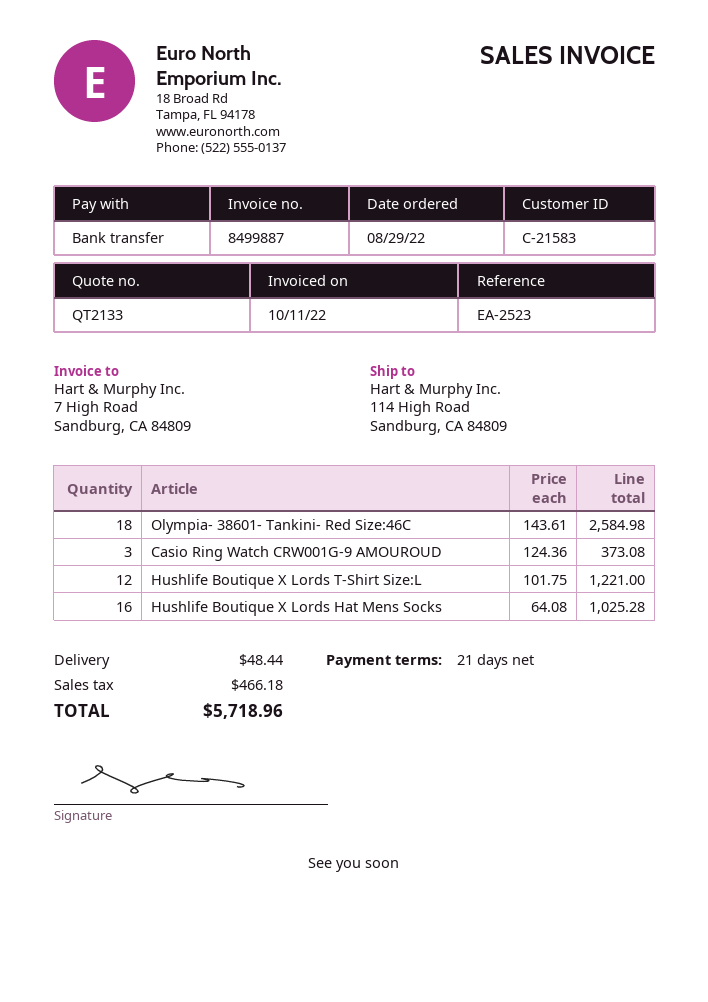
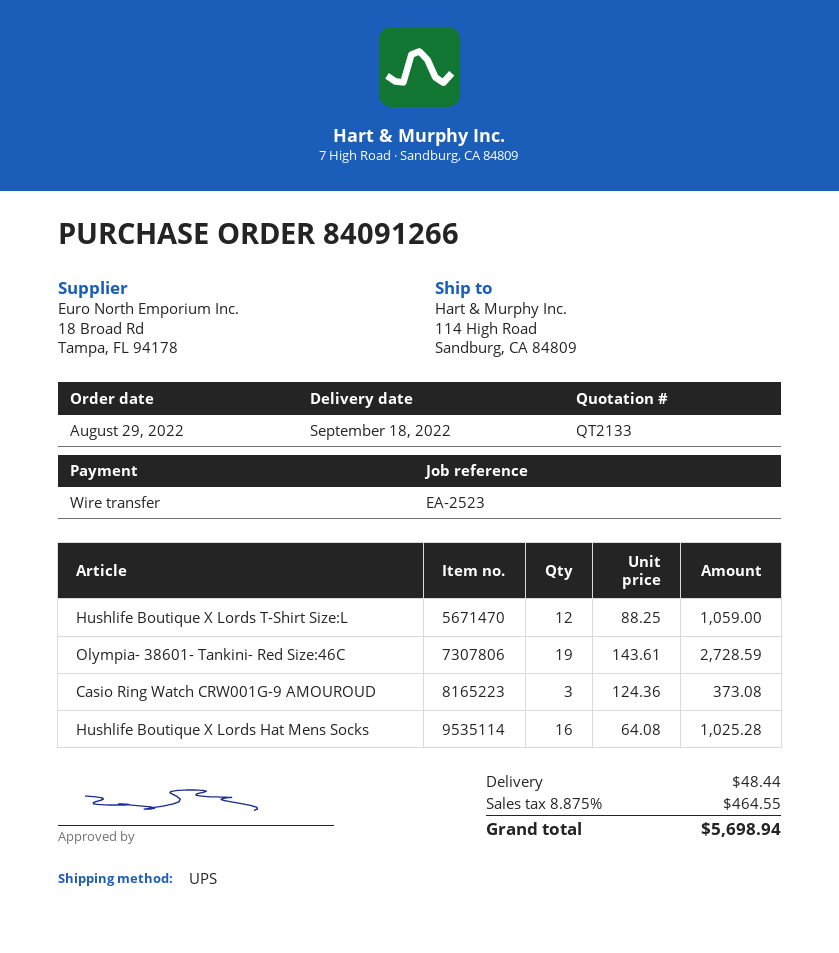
Olympia- 38601- Tankini- Red Size:46C: 18 x 143.61 = 2584.98 -> 19 x 143.61 = 2728.59
Hushlife Boutique X Lords T-Shirt Size:L: 12 x 101.75 = 1221.00 -> 12 x 88.25 = 1059.00
tax: 466.18 -> 464.55
total: 5718.96 -> 5698.94

